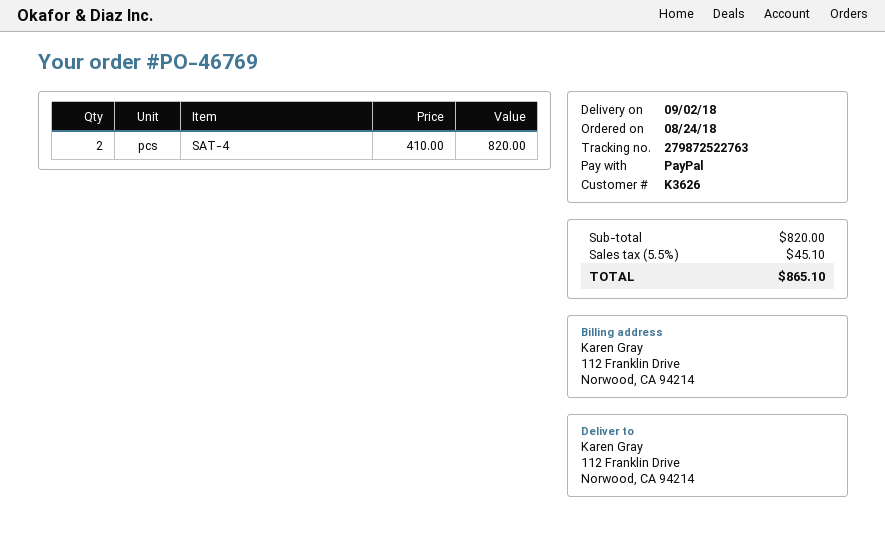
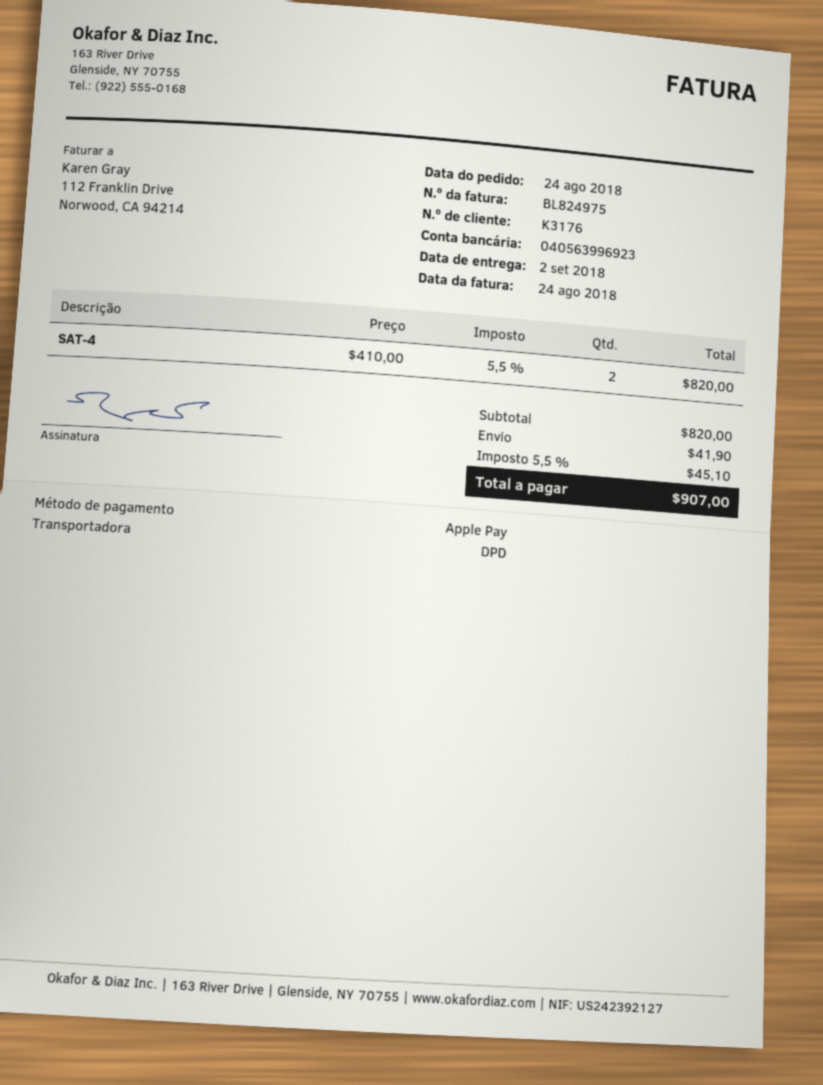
customer number: K3626 -> K3176
payment method: PayPal -> Apple Pay
shipping: none -> 41.90
total: 865.10 -> 907.00

